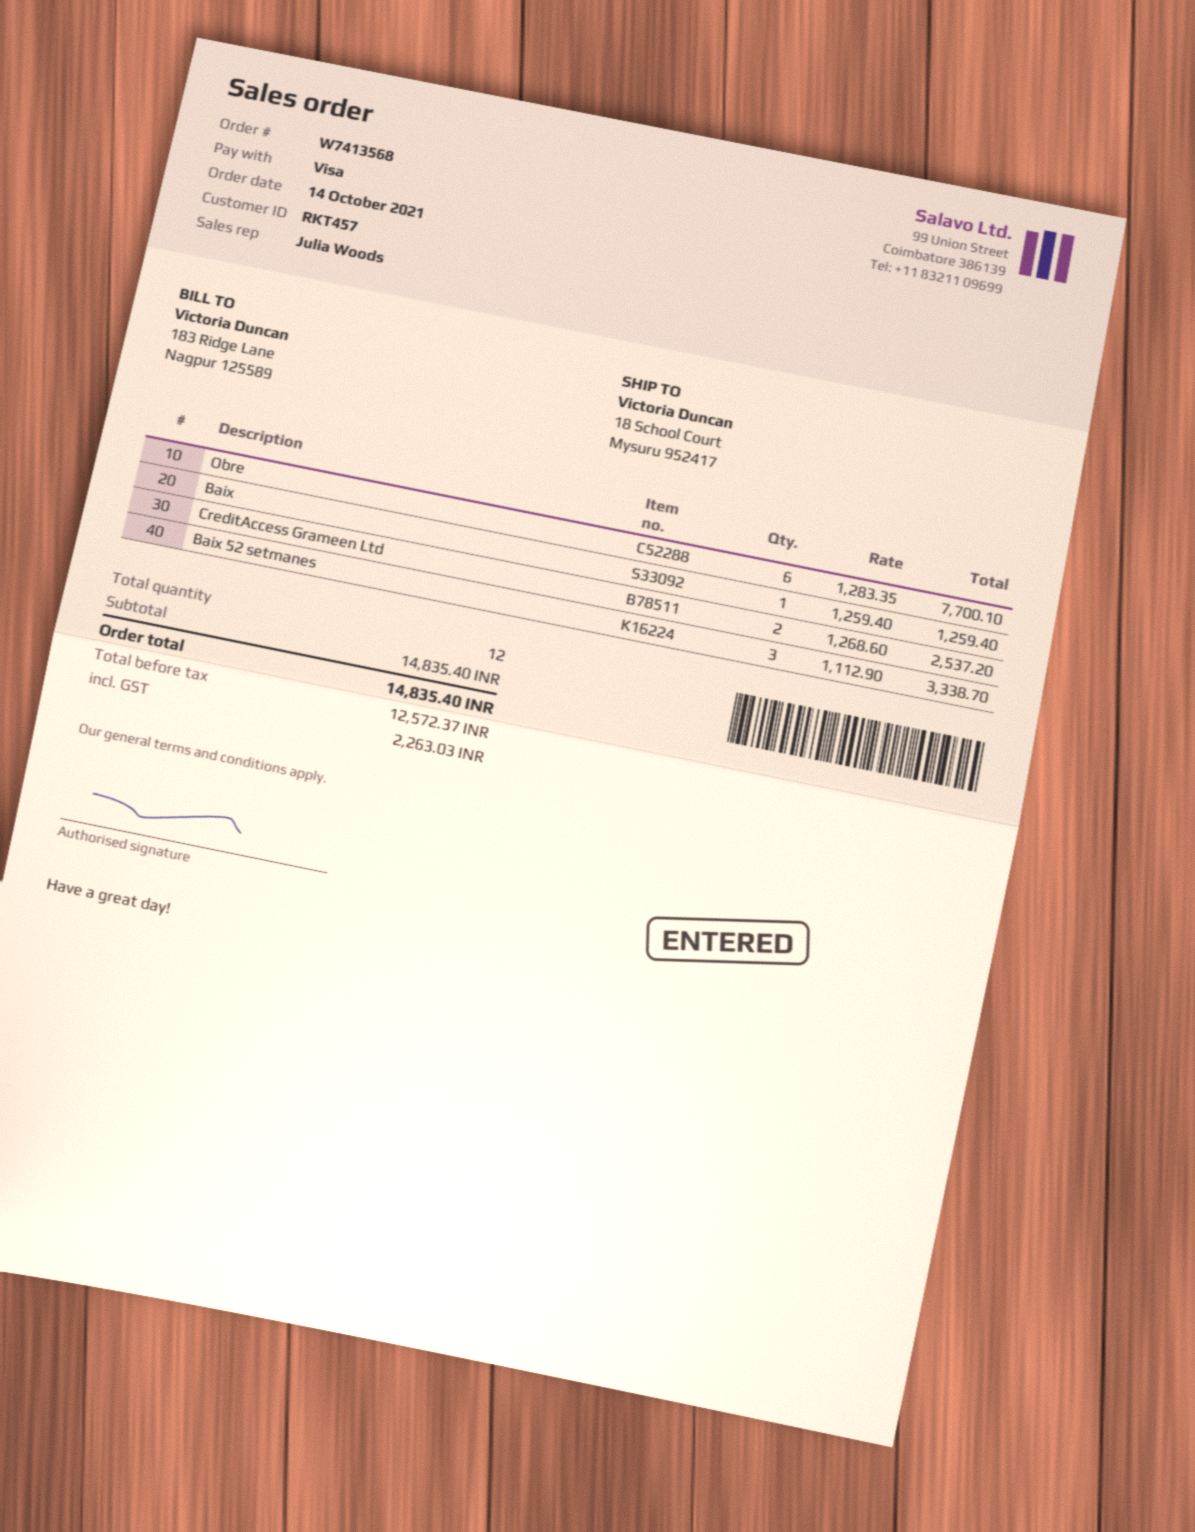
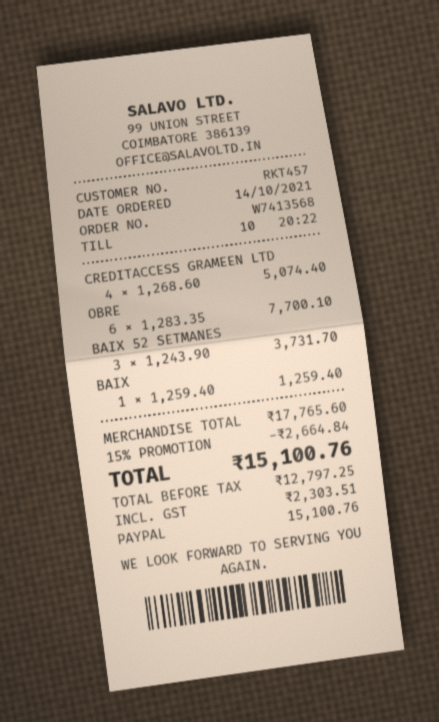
payment method: Visa -> PayPal
CreditAccess Grameen Ltd: 2 x 1268.60 = 2537.20 -> 4 x 1268.60 = 5074.40
Baix 52 setmanes: 3 x 1112.90 = 3338.70 -> 3 x 1243.90 = 3731.70
subtotal: 14835.40 -> 17765.60
discount: none -> 15% = 2664.84
net: 12572.37 -> 12797.25
tax: 2263.03 -> 2303.51
total: 14835.40 -> 15100.76

